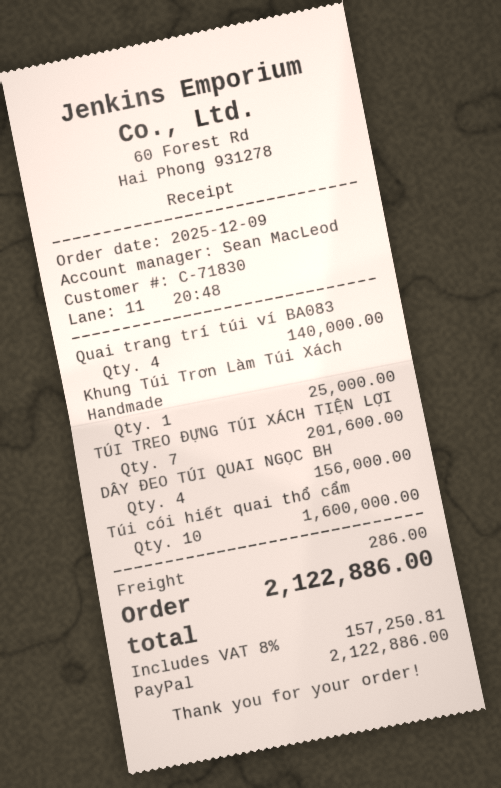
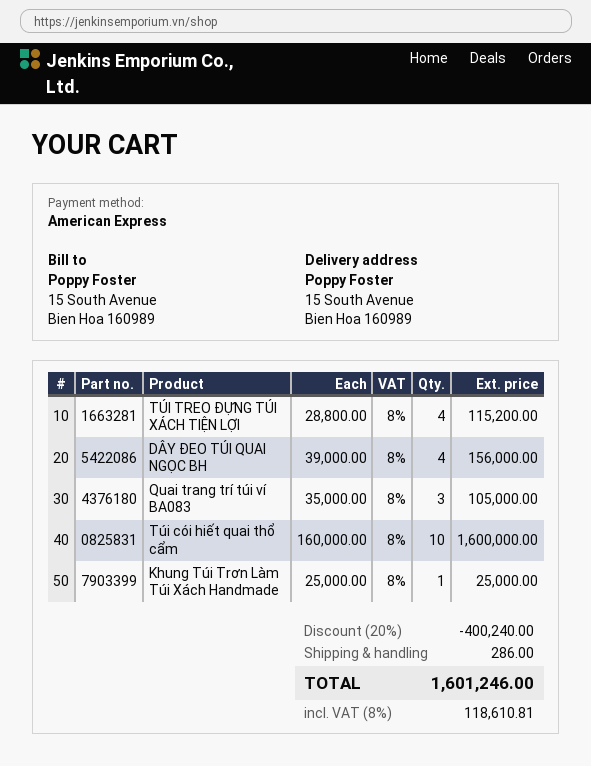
payment method: PayPal -> American Express
Quai trang trí túi ví BA083: 4 for 140000.00 -> 3 for 105000.00
TÚI TREO ĐỰNG TÚI XÁCH TIỆN LỢI: 7 for 201600.00 -> 4 for 115200.00
discount: none -> 20% = 400240.00
tax: 8% = 157250.81 -> 8% = 118610.81
total: 2122886.00 -> 1601246.00

